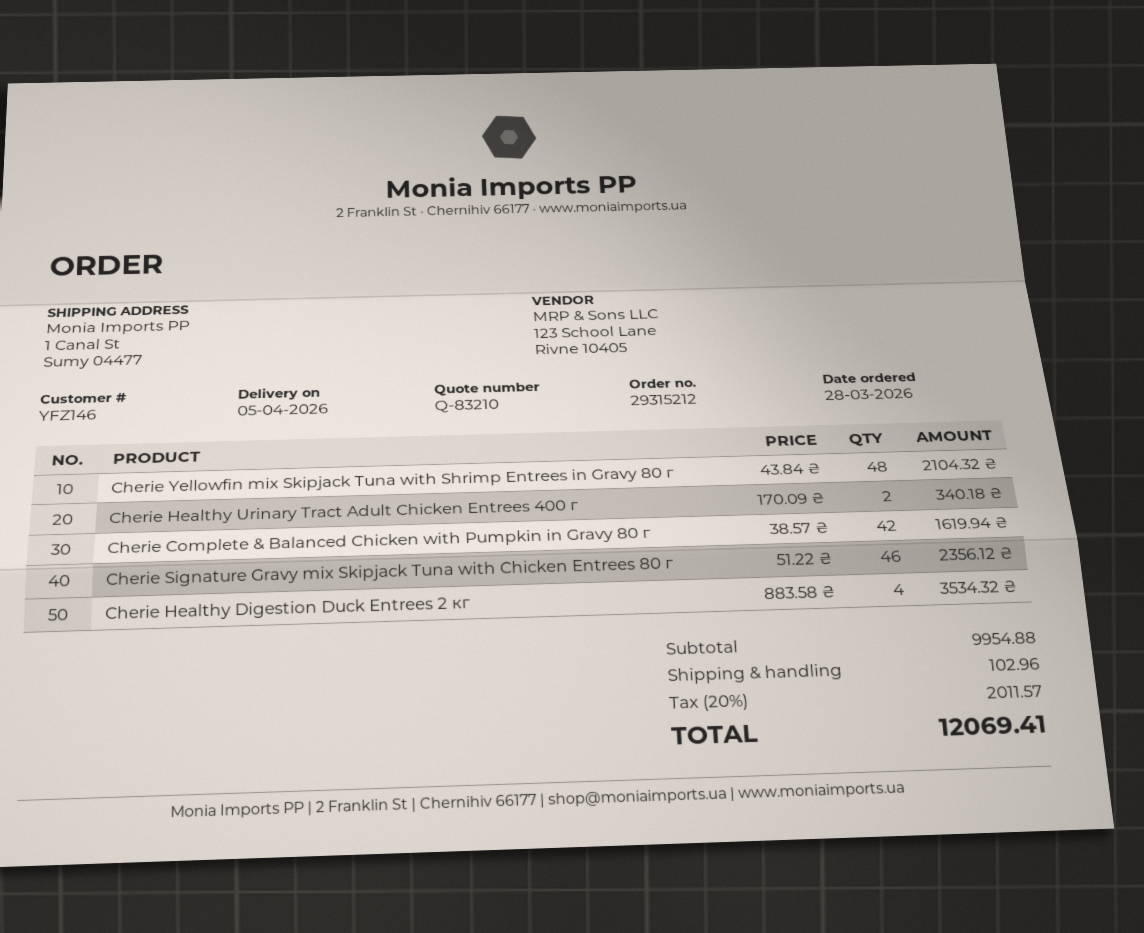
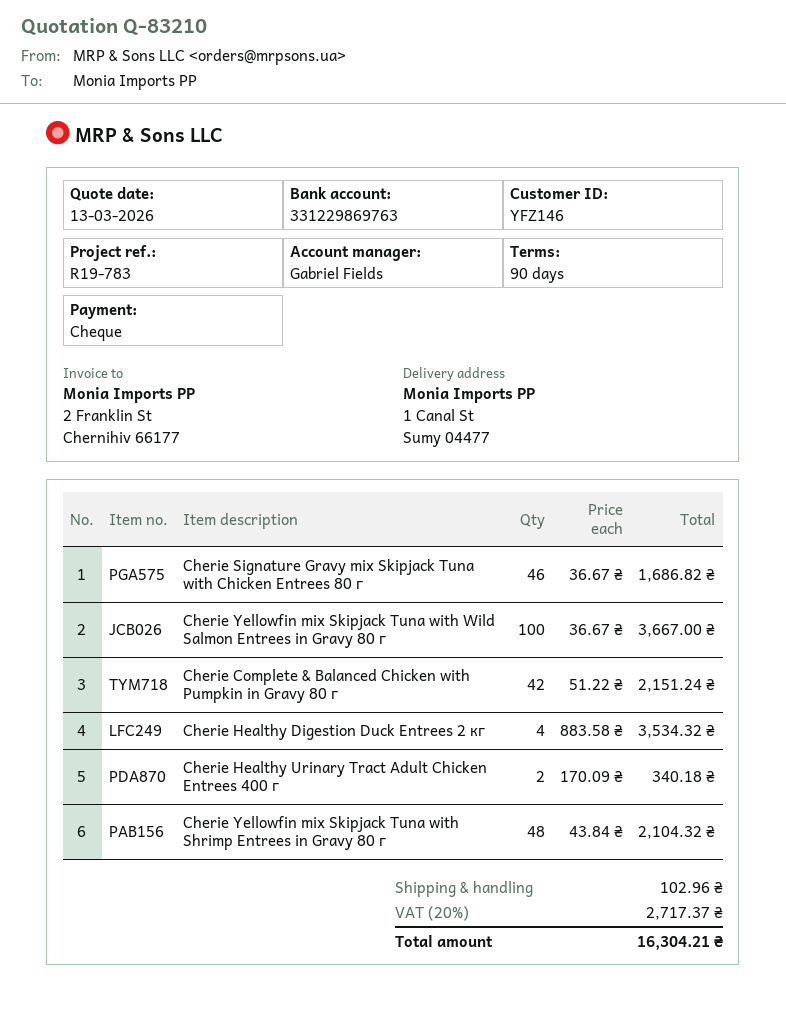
Cherie Complete & Balanced Chicken with Pumpkin in Gravy 80 г: 42 x 38.57 = 1619.94 -> 42 x 51.22 = 2151.24
Cherie Signature Gravy mix Skipjack Tuna with Chicken Entrees 80 г: 46 x 51.22 = 2356.12 -> 46 x 36.67 = 1686.82
Cherie Yellowfin mix Skipjack Tuna with Wild Salmon Entrees in Gravy 80 г: none -> 100 x 36.67 = 3667.00
tax: 20% = 2011.57 -> 20% = 2717.37
total: 12069.41 -> 16304.21

